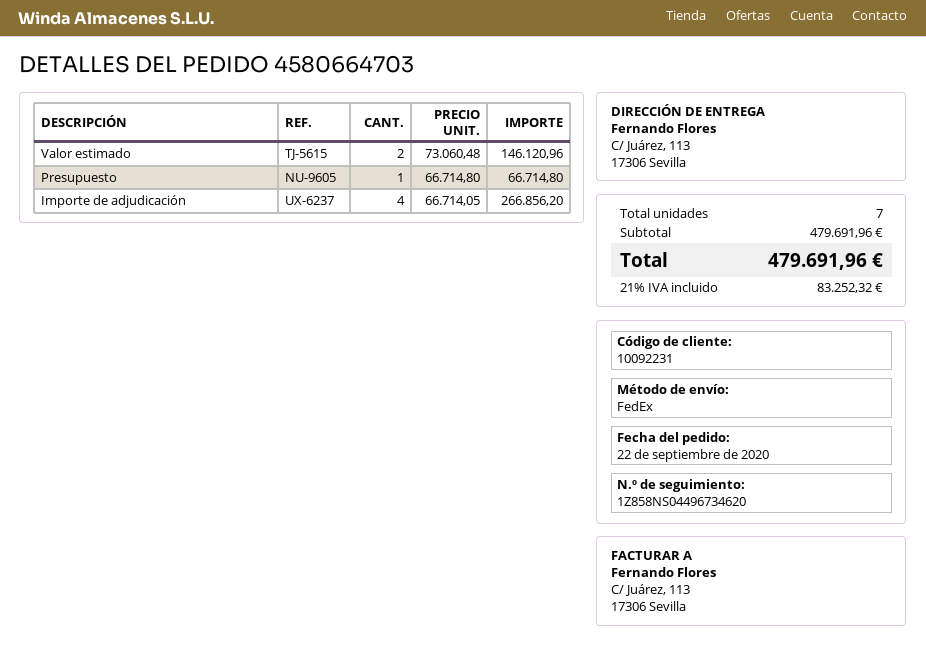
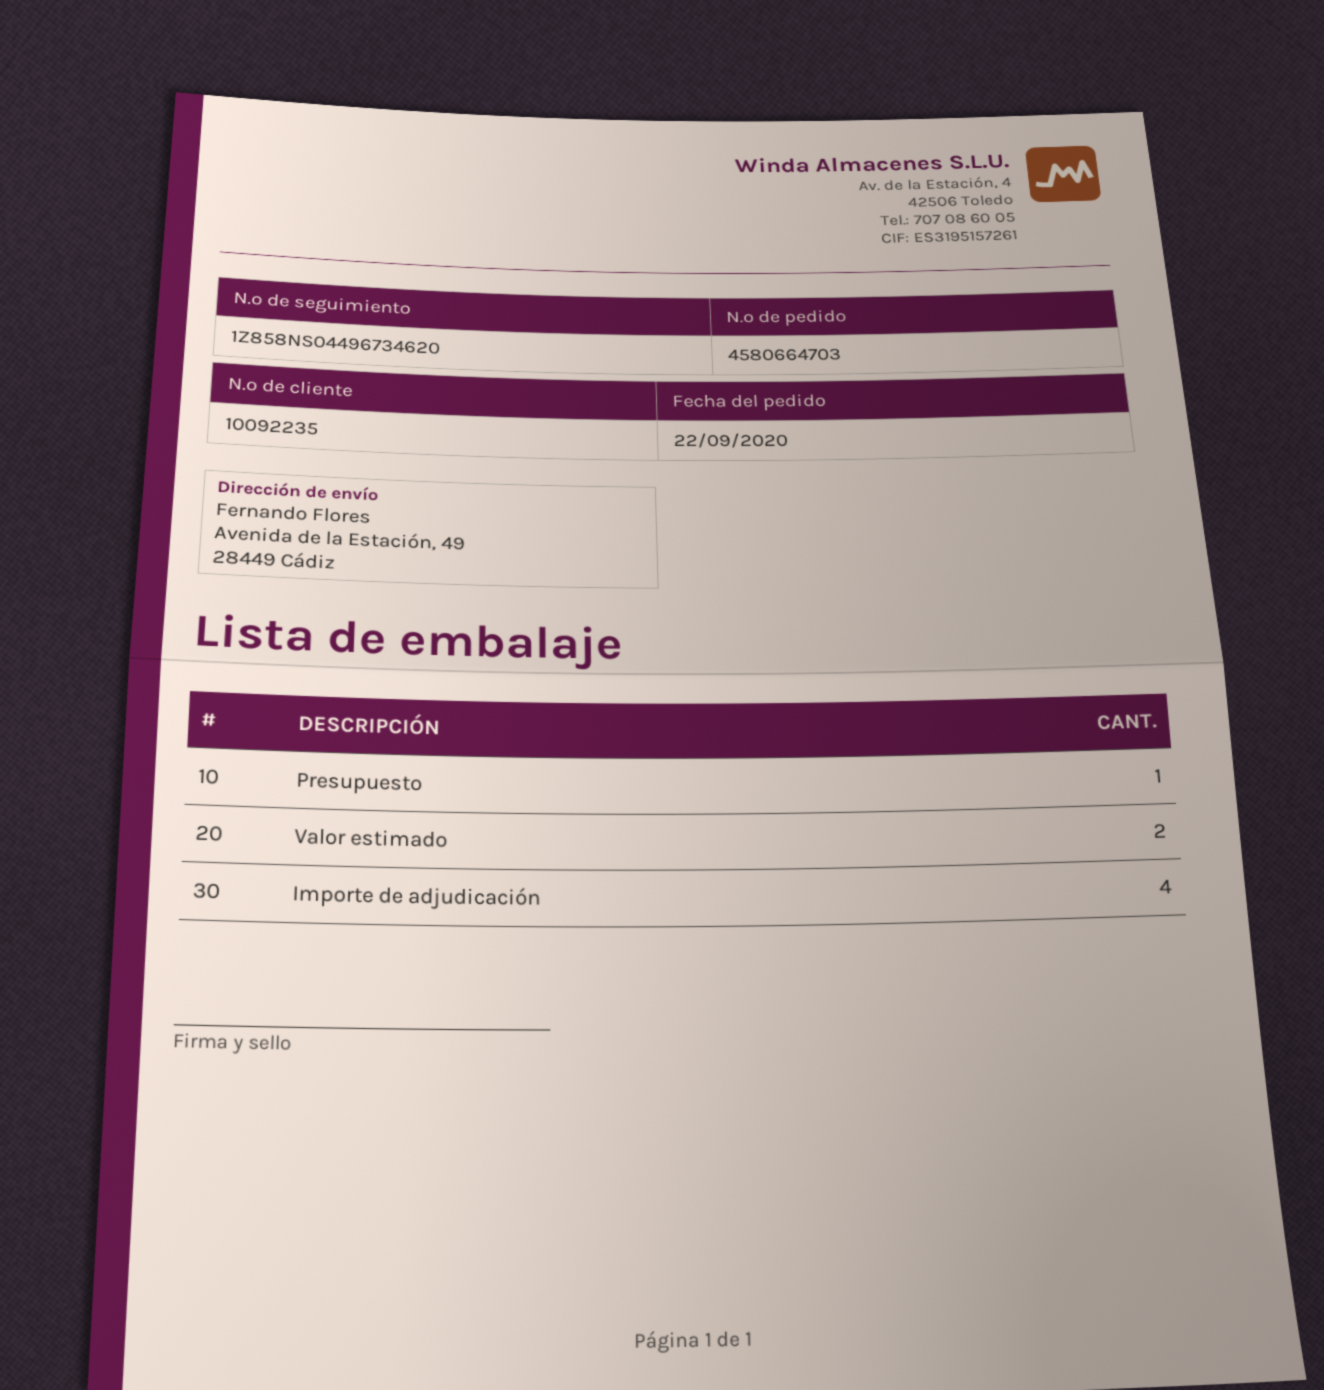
customer number: 10092231 -> 10092235
ship to: C/ Juárez, 113, 17306 Sevilla -> Avenida de la Estación, 49, 28449 Cádiz

